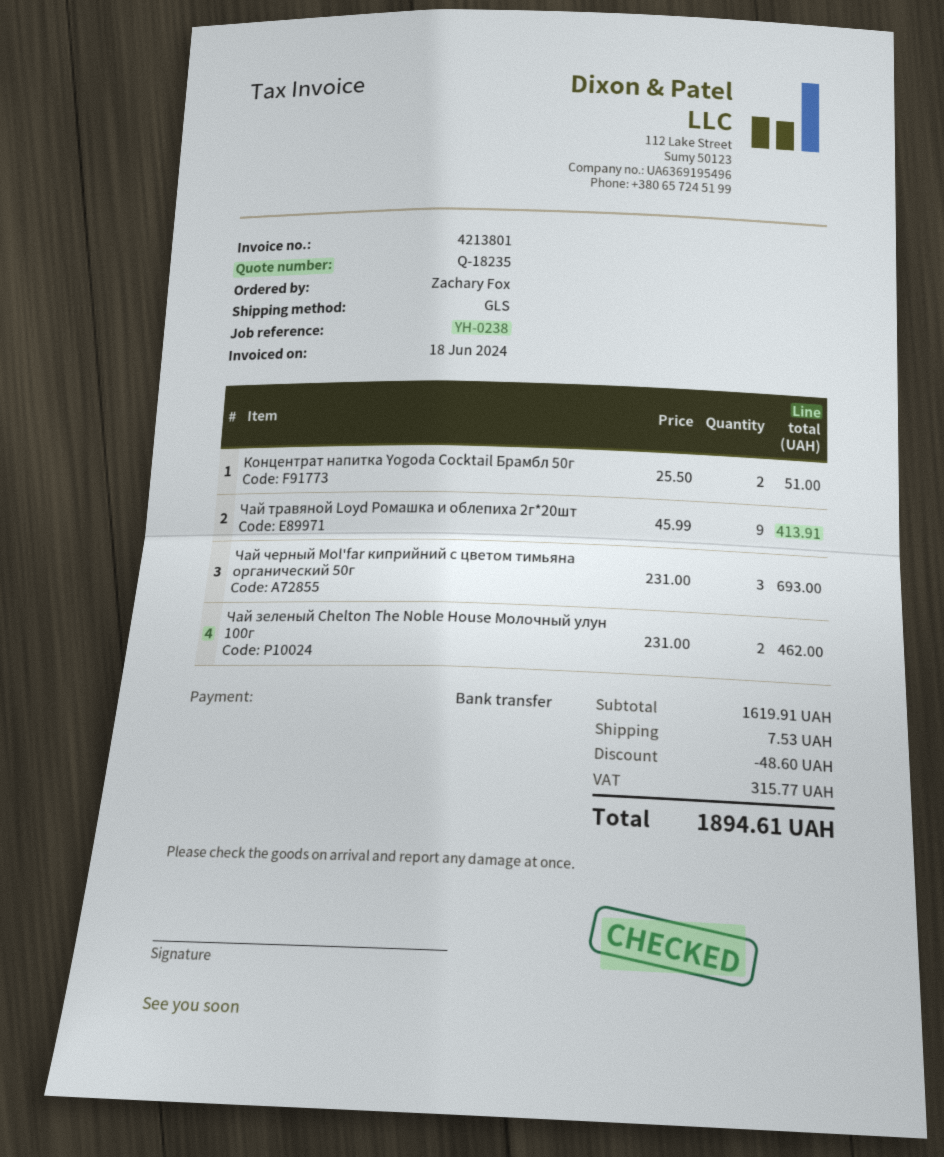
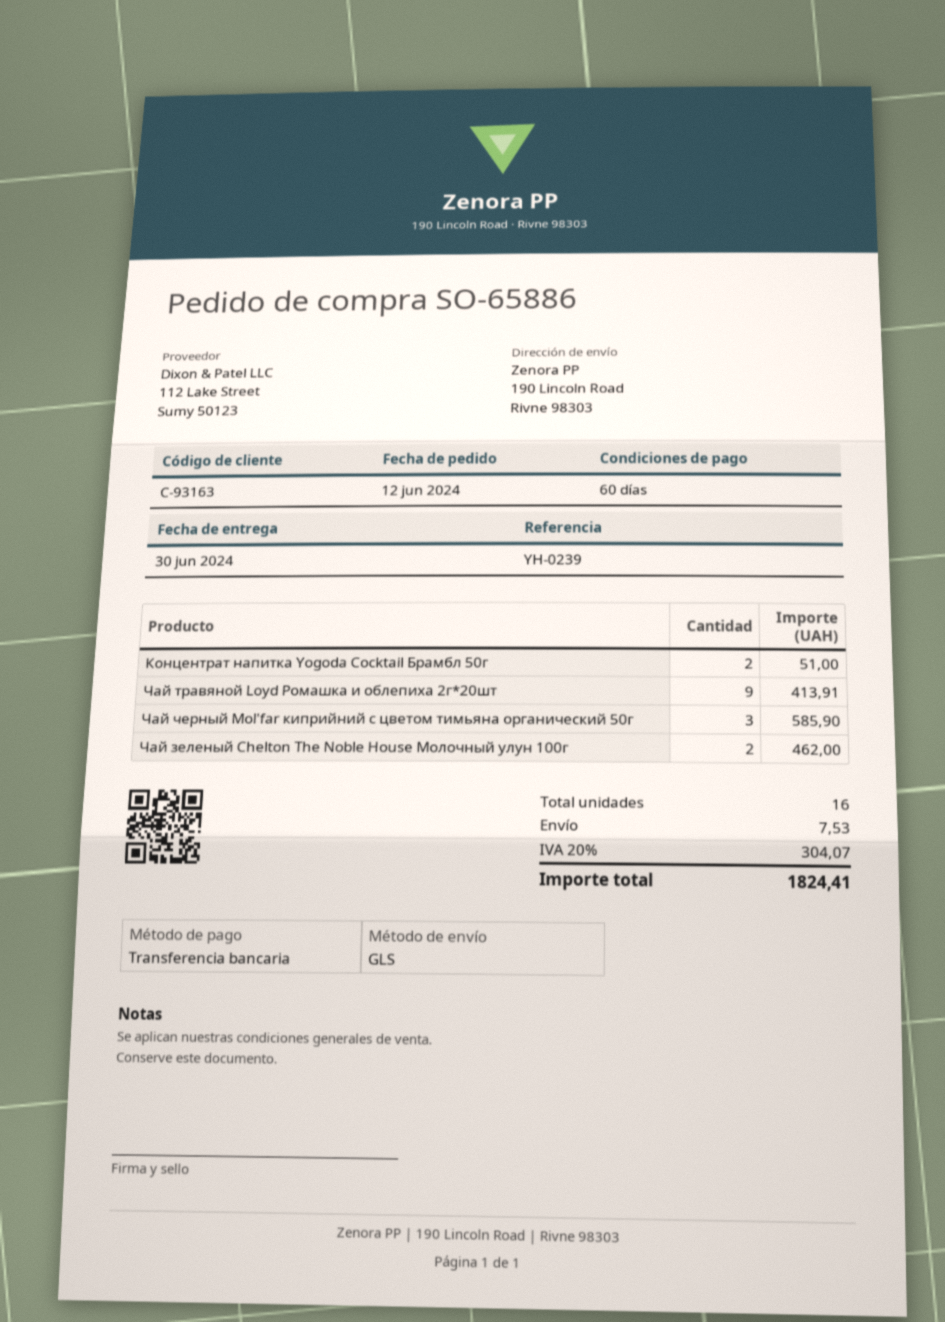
reference: YH-0238 -> YH-0239
Чай черный Mol'far киприйний с цветом тимьяна органический 50г: 3 for 693.00 -> 3 for 585.90
discount: 48.60 -> none
tax: 315.77 -> 304.07
total: 1894.61 -> 1824.41

